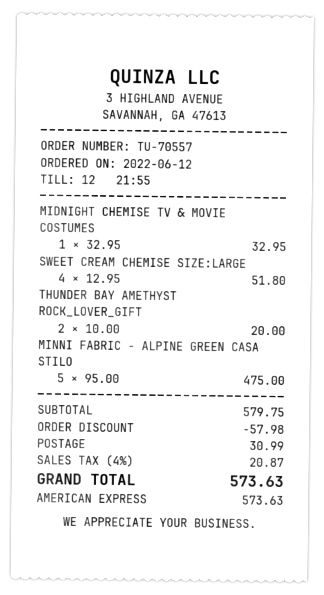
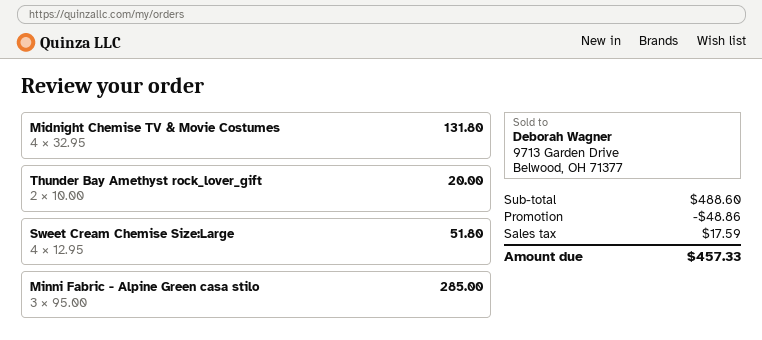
MIDNIGHT CHEMISE TV & MOVIE COSTUMES: 1 x 32.95 = 32.95 -> 4 x 32.95 = 131.80
MINNI FABRIC - ALPINE GREEN CASA STILO: 5 x 95.00 = 475.00 -> 3 x 95.00 = 285.00
subtotal: 579.75 -> 488.60
discount: 57.98 -> 48.86
shipping: 30.99 -> none
tax: 20.87 -> 17.59
total: 573.63 -> 457.33

